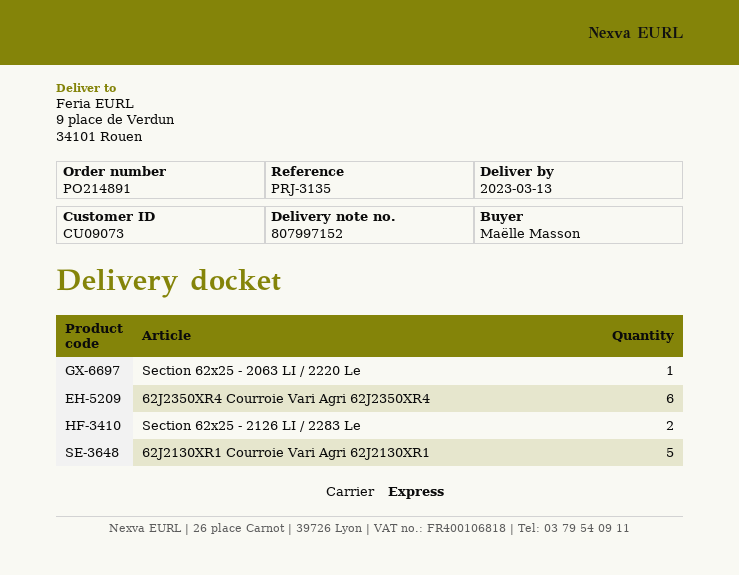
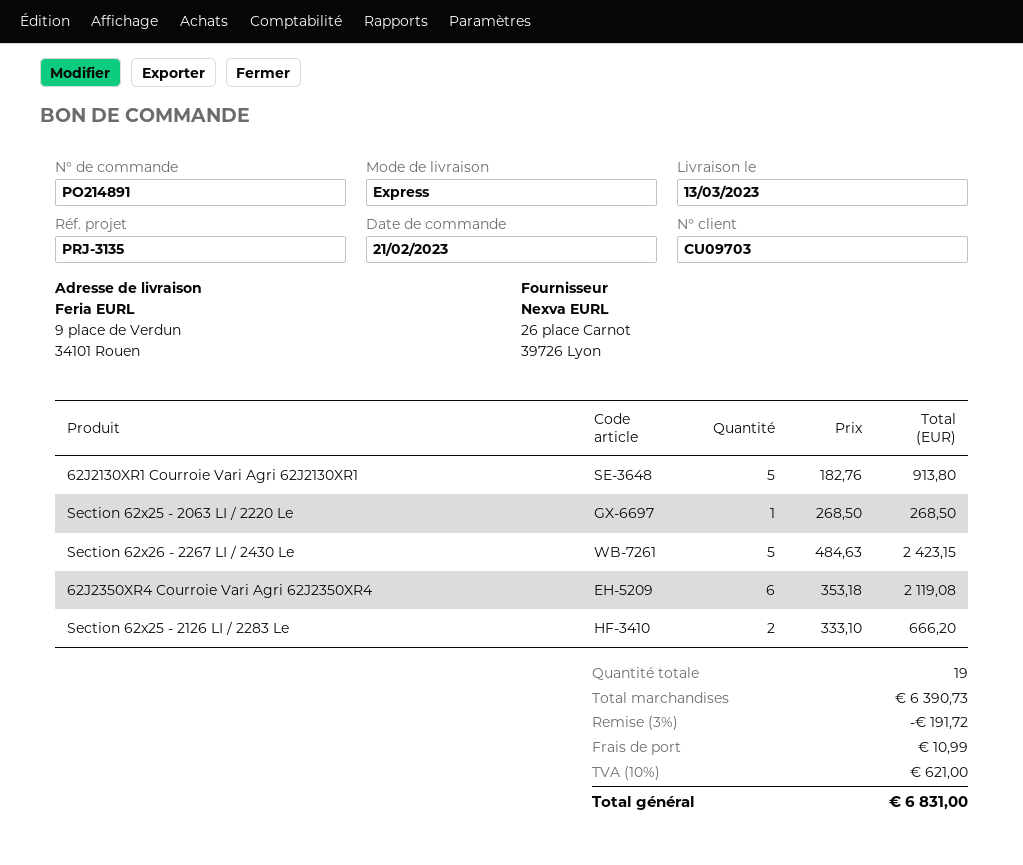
customer number: CU09073 -> CU09703
Section 62x26 - 2267 LI / 2430 Le: none -> 5

